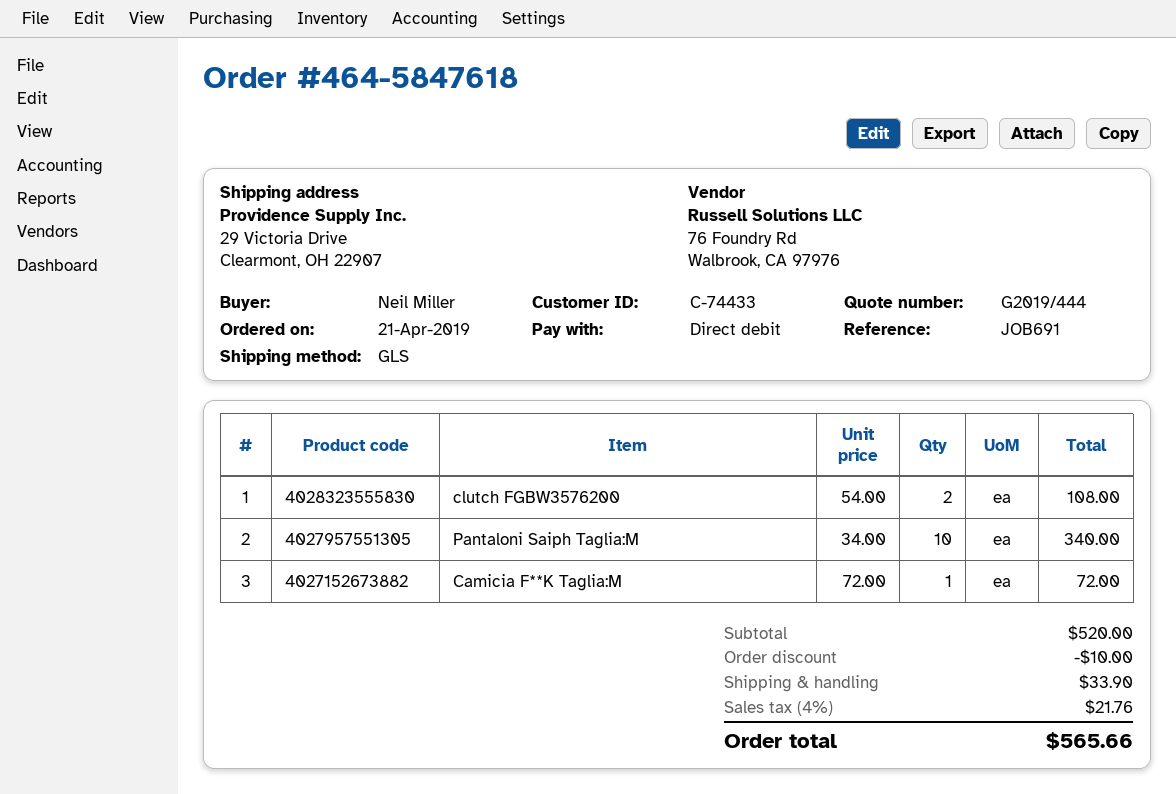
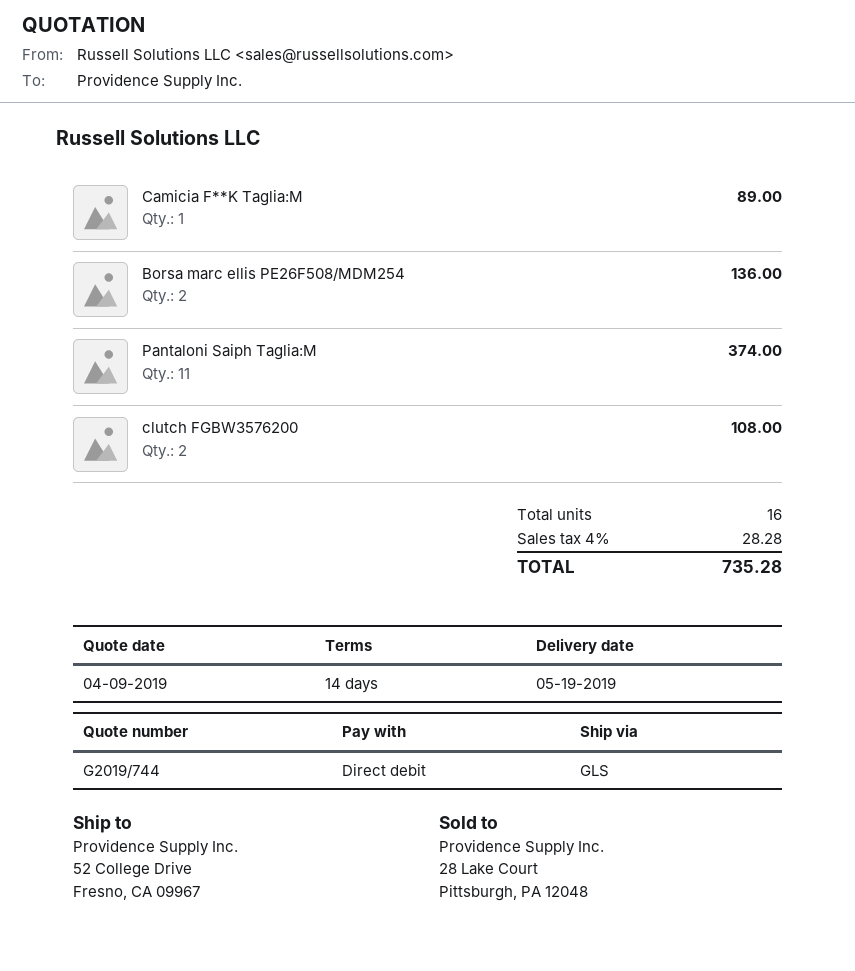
quote number: G2019/444 -> G2019/744
ship to: 29 Victoria Drive, Clearmont, OH 22907 -> 52 College Drive, Fresno, CA 09967
Pantaloni Saiph Taglia:M: 10 for 340.00 -> 11 for 374.00
Camicia F**K Taglia:M: 1 for 72.00 -> 1 for 89.00
Borsa marc ellis PE26F508/MDM254: none -> 2 for 136.00
discount: 10.00 -> none
shipping: 33.90 -> none
tax: 4% = 21.76 -> 4% = 28.28
total: 565.66 -> 735.28

